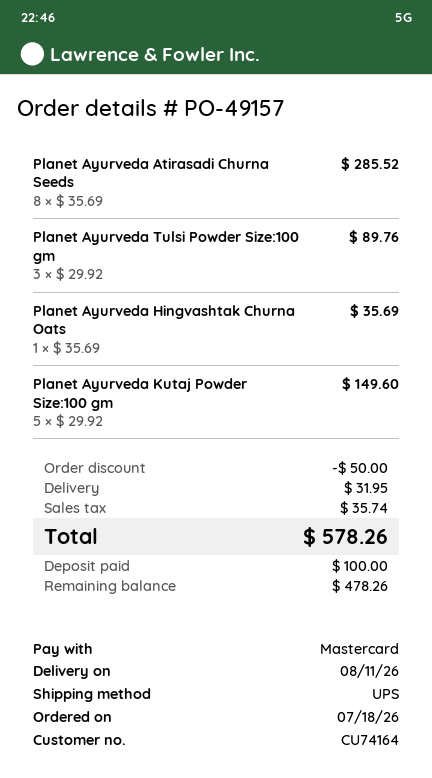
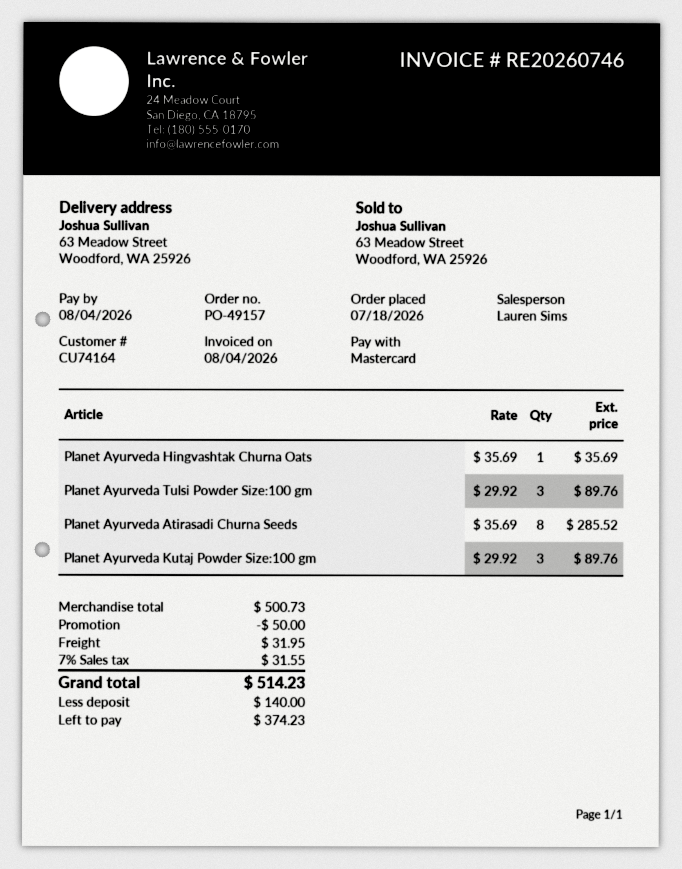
Planet Ayurveda Kutaj Powder Size:100 gm: 5 x 29.92 = 149.60 -> 3 x 29.92 = 89.76
tax: 35.74 -> 31.55
total: 578.26 -> 514.23
deposit: 100.00 -> 140.00
balance: 478.26 -> 374.23

